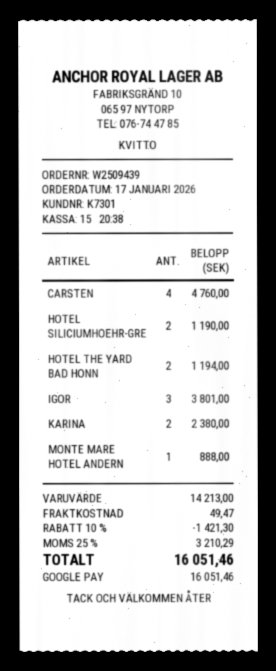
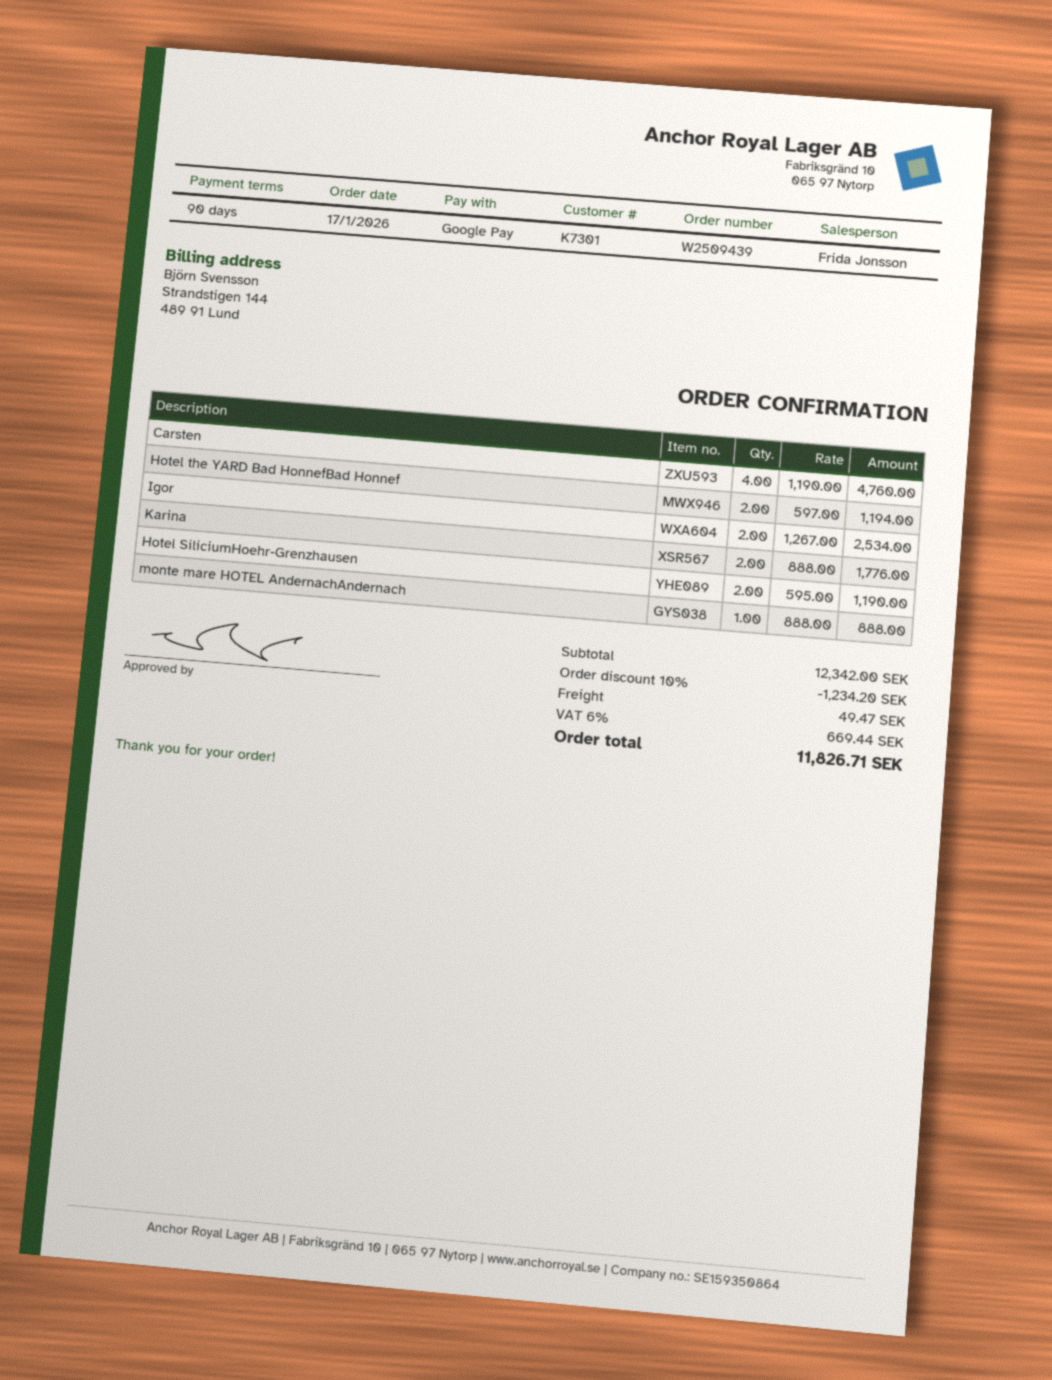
IGOR: 3 for 3801.00 -> 2 for 2534.00
KARINA: 2 for 2380.00 -> 2 for 1776.00
subtotal: 14213.00 -> 12342.00
discount: 10% = 1421.30 -> 10% = 1234.20
tax: 25% = 3210.29 -> 6% = 669.44
total: 16051.46 -> 11826.71

